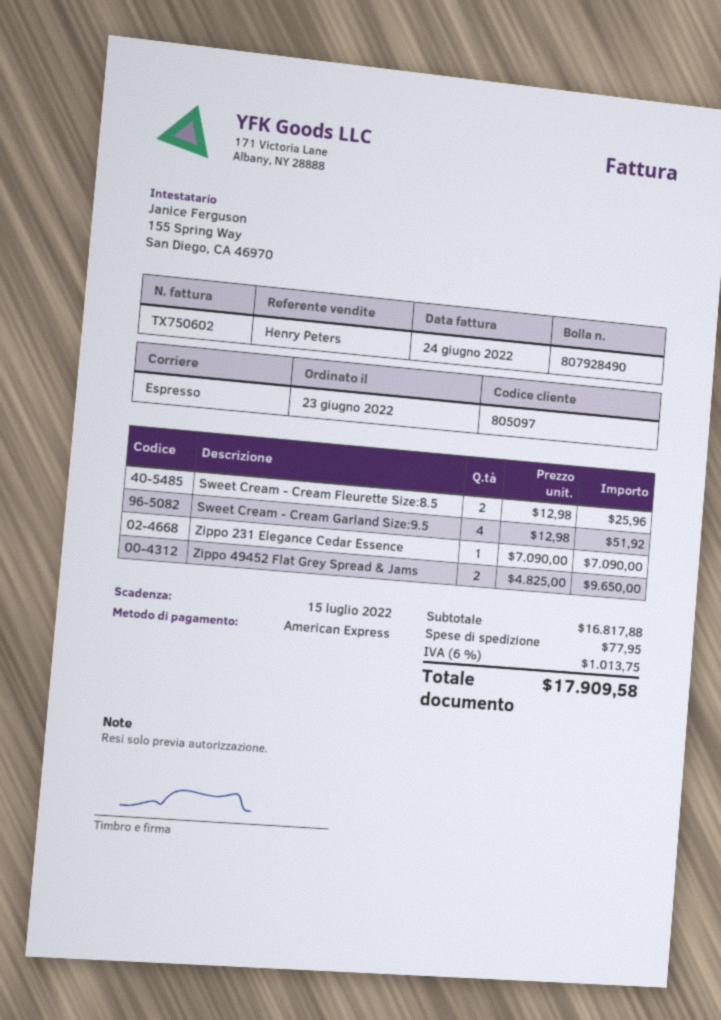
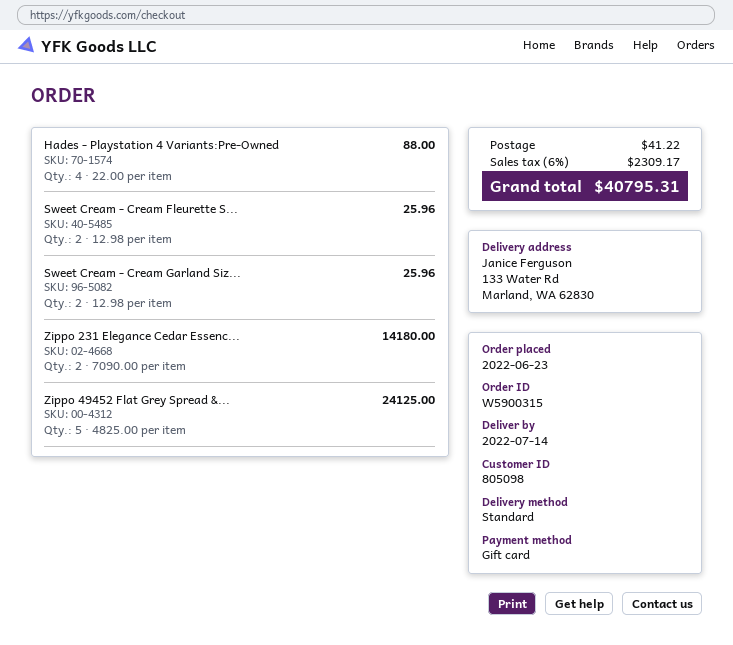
customer number: 805097 -> 805098
payment method: American Express -> gift card
shipping method: express -> standard
Sweet Cream - Cream Garland Size:9.5: 4 x 12.98 = 51.92 -> 2 x 12.98 = 25.96
Zippo 231 Elegance Cedar Essence: 1 x 7090.00 = 7090.00 -> 2 x 7090.00 = 14180.00
Zippo 49452 Flat Grey Spread & Jams: 2 x 4825.00 = 9650.00 -> 5 x 4825.00 = 24125.00
Hades - Playstation 4 Variants:Pre-Owned: none -> 4 x 22.00 = 88.00
shipping: 77.95 -> 41.22
tax: 6% = 1013.75 -> 6% = 2309.17
total: 17909.58 -> 40795.31

